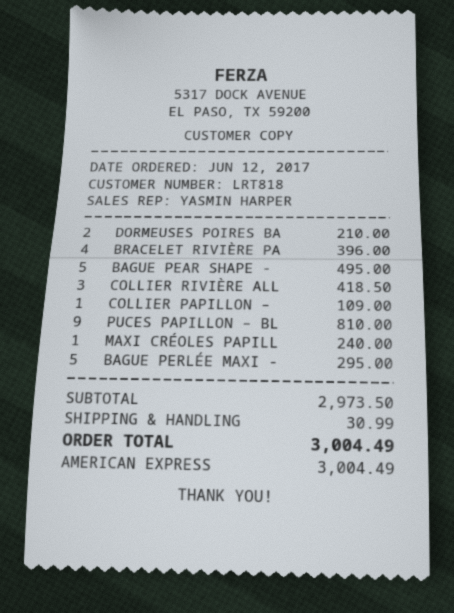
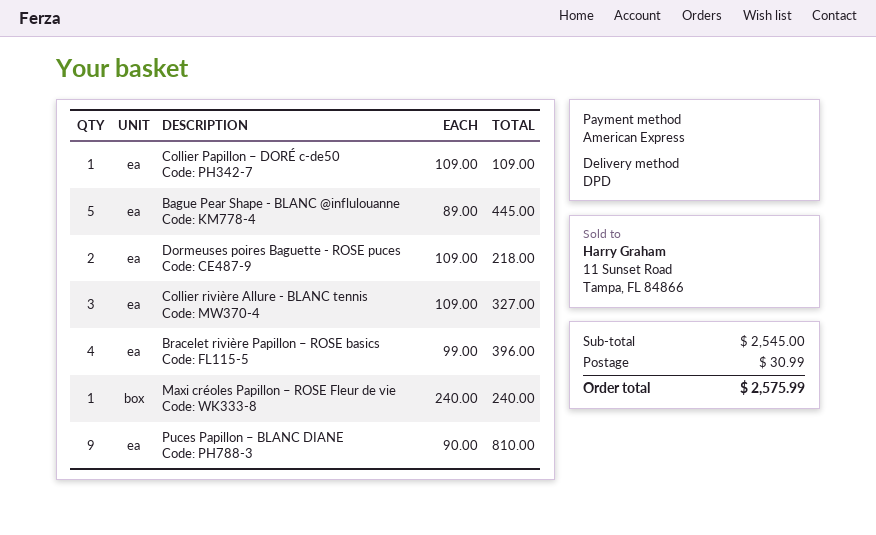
DORMEUSES POIRES BA: 2 for 210.00 -> 2 for 218.00
BAGUE PEAR SHAPE -: 5 for 495.00 -> 5 for 445.00
COLLIER RIVIÈRE ALL: 3 for 418.50 -> 3 for 327.00
BAGUE PERLÉE MAXI -: 5 for 295.00 -> none
subtotal: 2973.50 -> 2545.00
total: 3004.49 -> 2575.99

